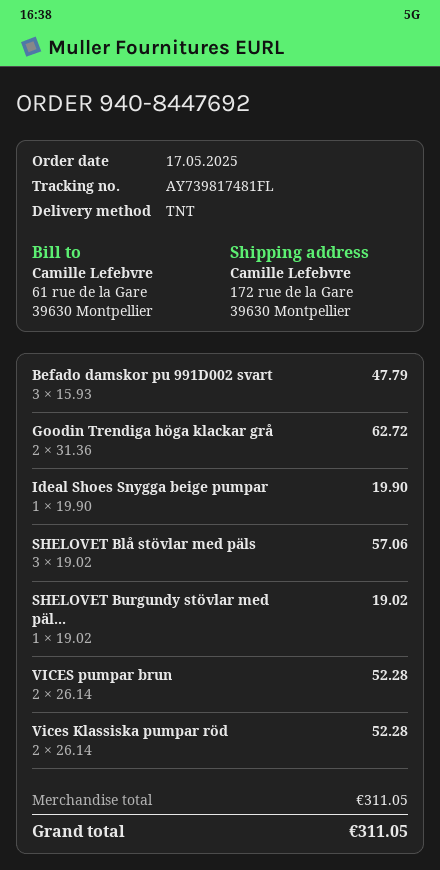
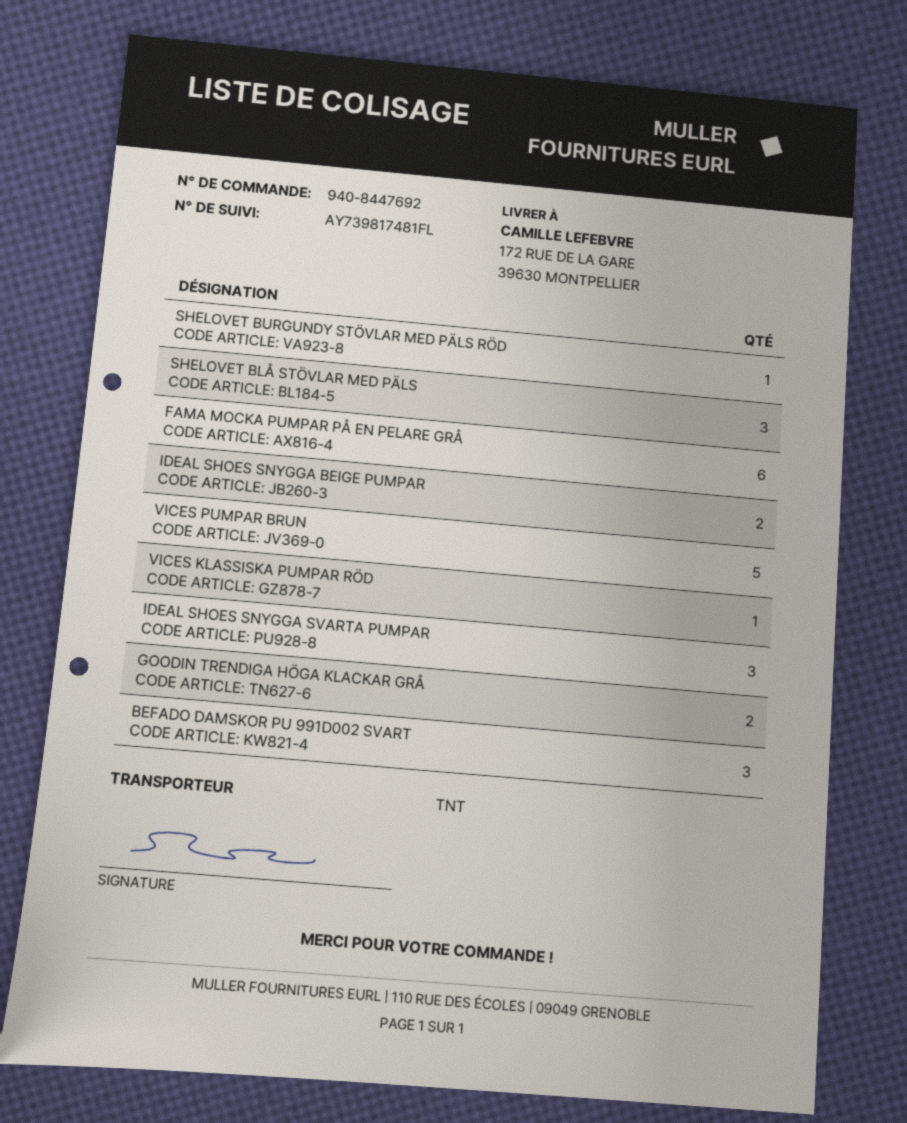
Ideal Shoes Snygga beige pumpar: 1 -> 2
VICES pumpar brun: 2 -> 5
Vices Klassiska pumpar röd: 2 -> 1
FAMA MOCKA PUMPAR PÅ EN PELARE GRÅ: none -> 6
IDEAL SHOES SNYGGA SVARTA PUMPAR: none -> 3

